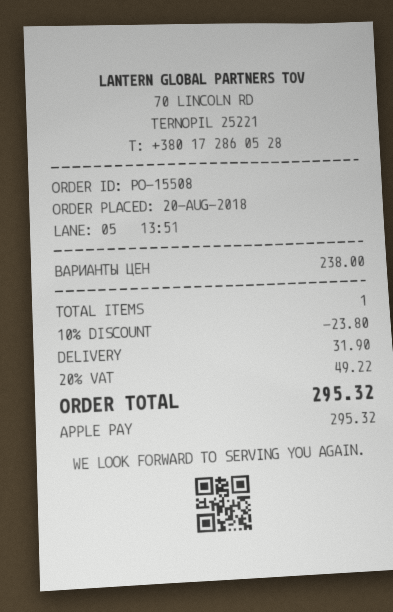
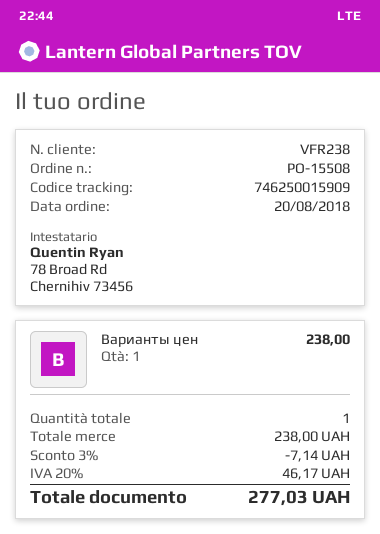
discount: 10% = 23.80 -> 3% = 7.14
shipping: 31.90 -> none
tax: 20% = 49.22 -> 20% = 46.17
total: 295.32 -> 277.03

